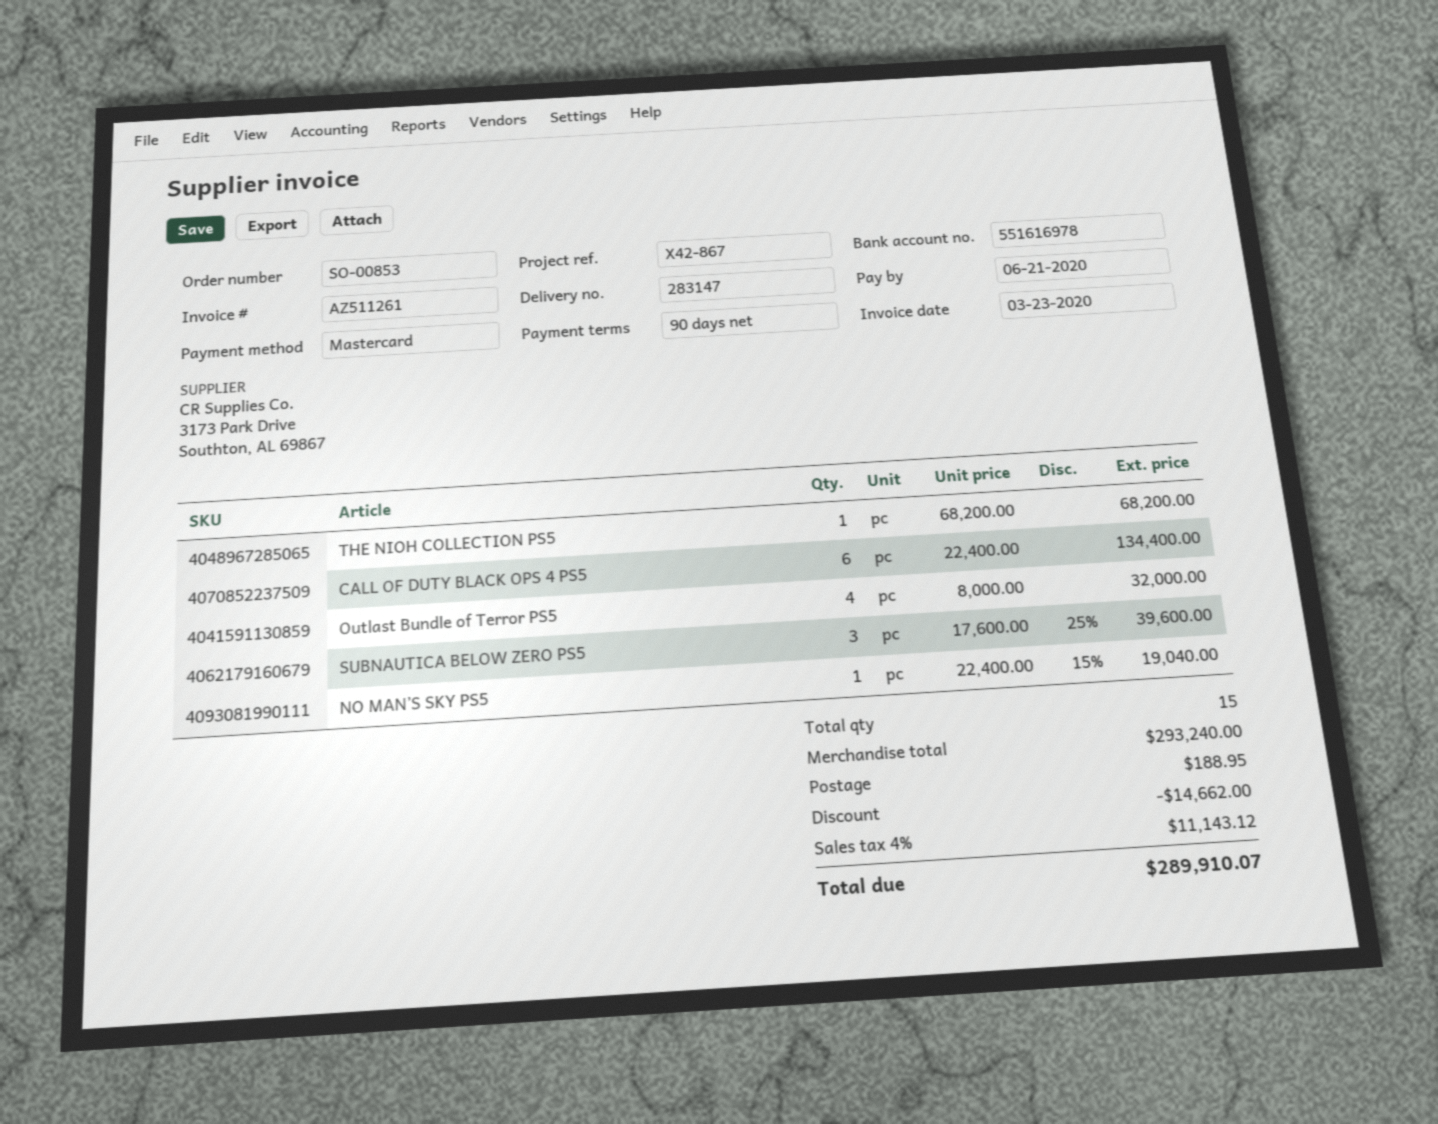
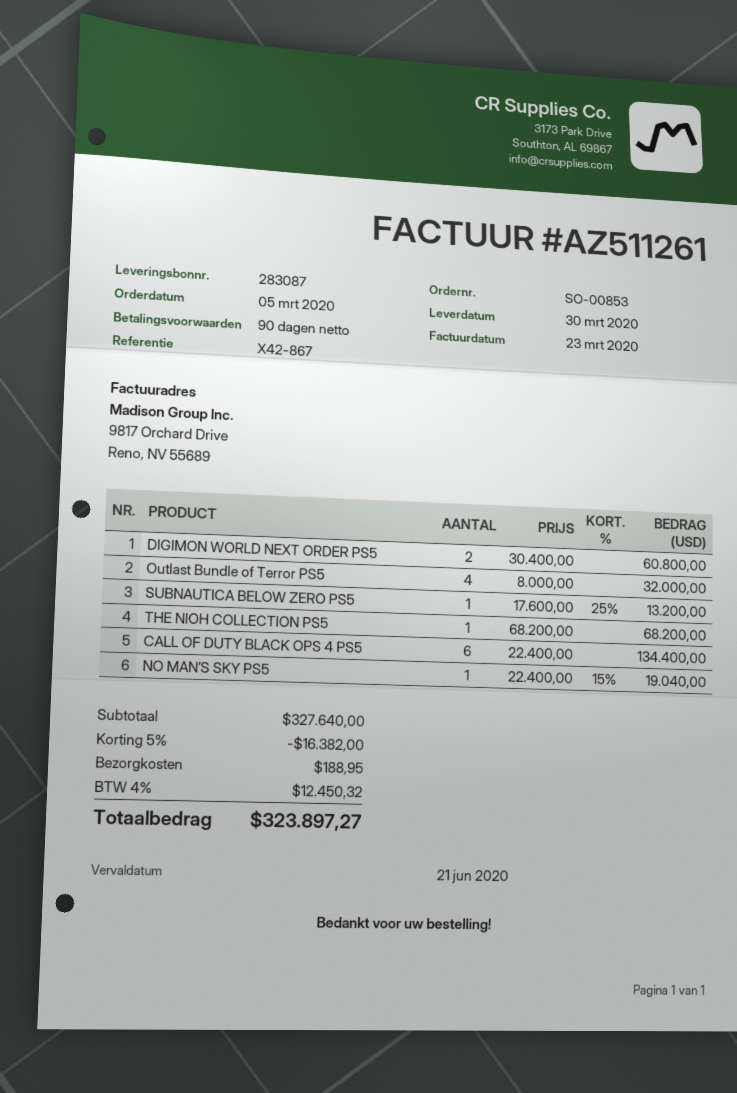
delivery note number: 283147 -> 283087
SUBNAUTICA BELOW ZERO PS5: 3 x 17600.00 - 25% = 39600.00 -> 1 x 17600.00 - 25% = 13200.00
DIGIMON WORLD NEXT ORDER PS5: none -> 2 x 30400.00 = 60800.00
subtotal: 293240.00 -> 327640.00
discount: 14662.00 -> 16382.00
tax: 4% = 11143.12 -> 4% = 12450.32
total: 289910.07 -> 323897.27

